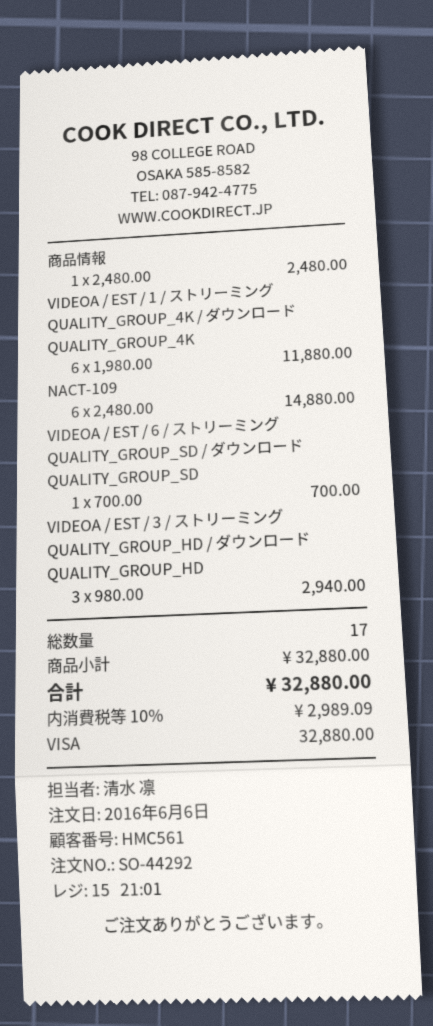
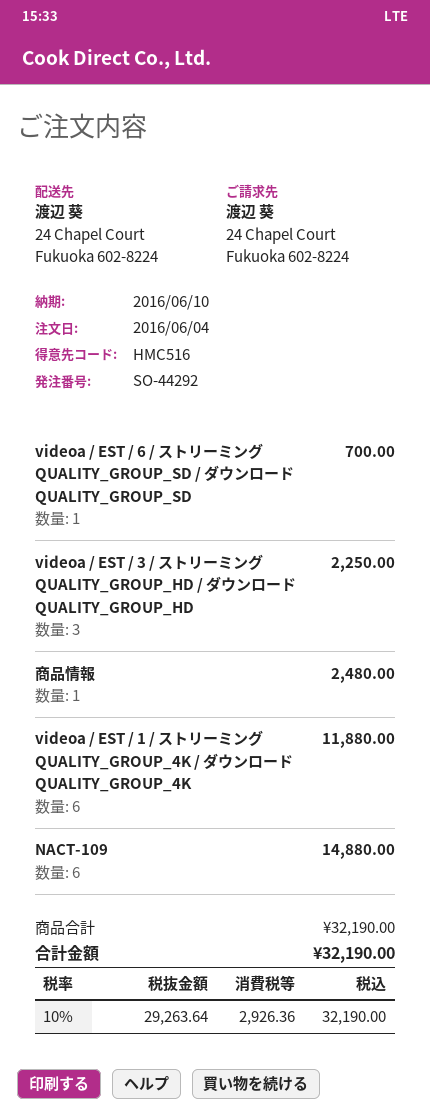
order date: 2016-06-06 -> 2016-06-04
customer number: HMC561 -> HMC516
VIDEOA / EST / 3 / ストリーミング QUALITY_GROUP_HD / ダウンロード QUALITY_GROUP_HD: 3 for 2940.00 -> 3 for 2250.00
subtotal: 32880.00 -> 32190.00
tax: 10% = 2989.09 -> 10% = 2926.36
total: 32880.00 -> 32190.00

